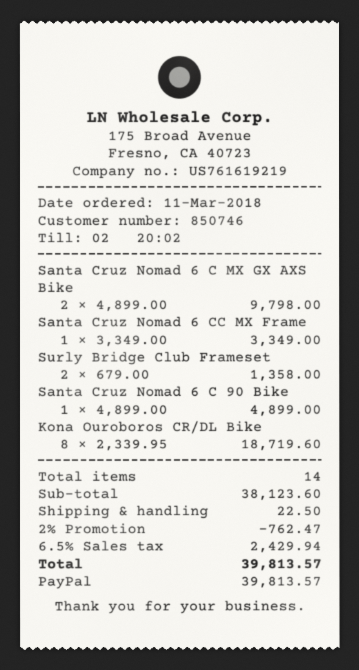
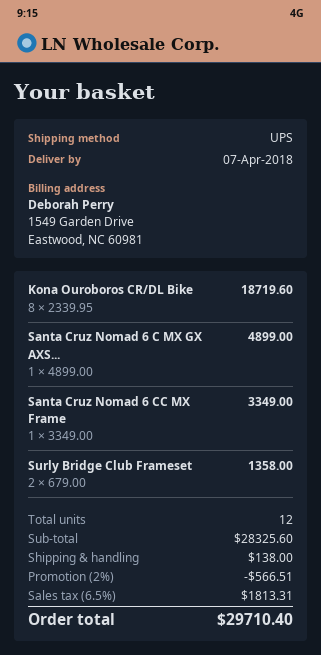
Santa Cruz Nomad 6 C MX GX AXS Bike: 2 x 4899.00 = 9798.00 -> 1 x 4899.00 = 4899.00
Santa Cruz Nomad 6 C 90 Bike: 1 x 4899.00 = 4899.00 -> none
total quantity: 14 -> 12
subtotal: 38123.60 -> 28325.60
discount: 2% = 762.47 -> 2% = 566.51
shipping: 22.50 -> 138.00
tax: 6.5% = 2429.94 -> 6.5% = 1813.31
total: 39813.57 -> 29710.40

